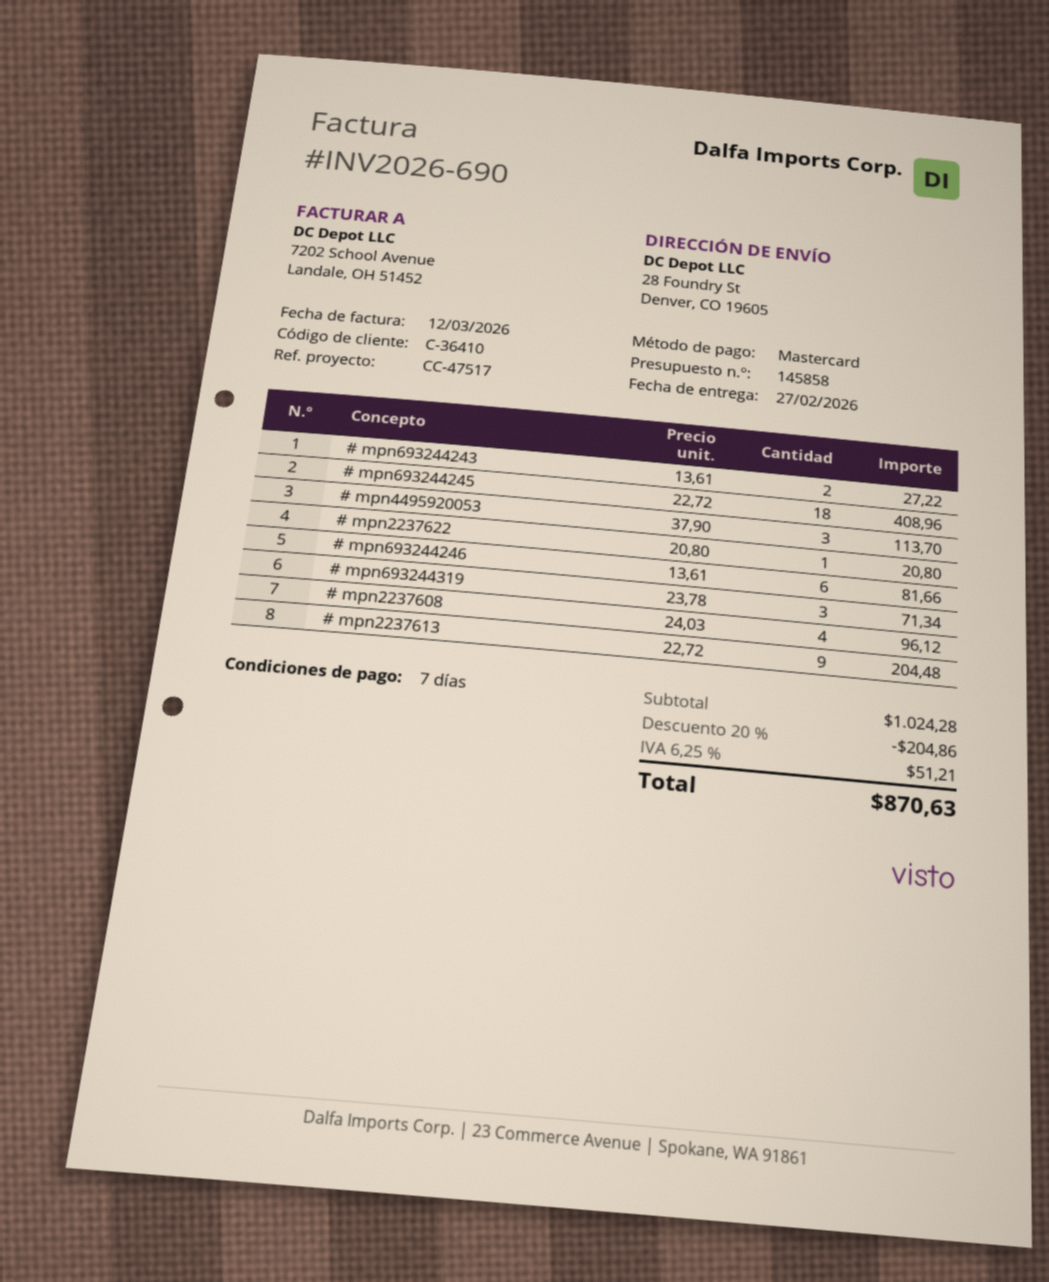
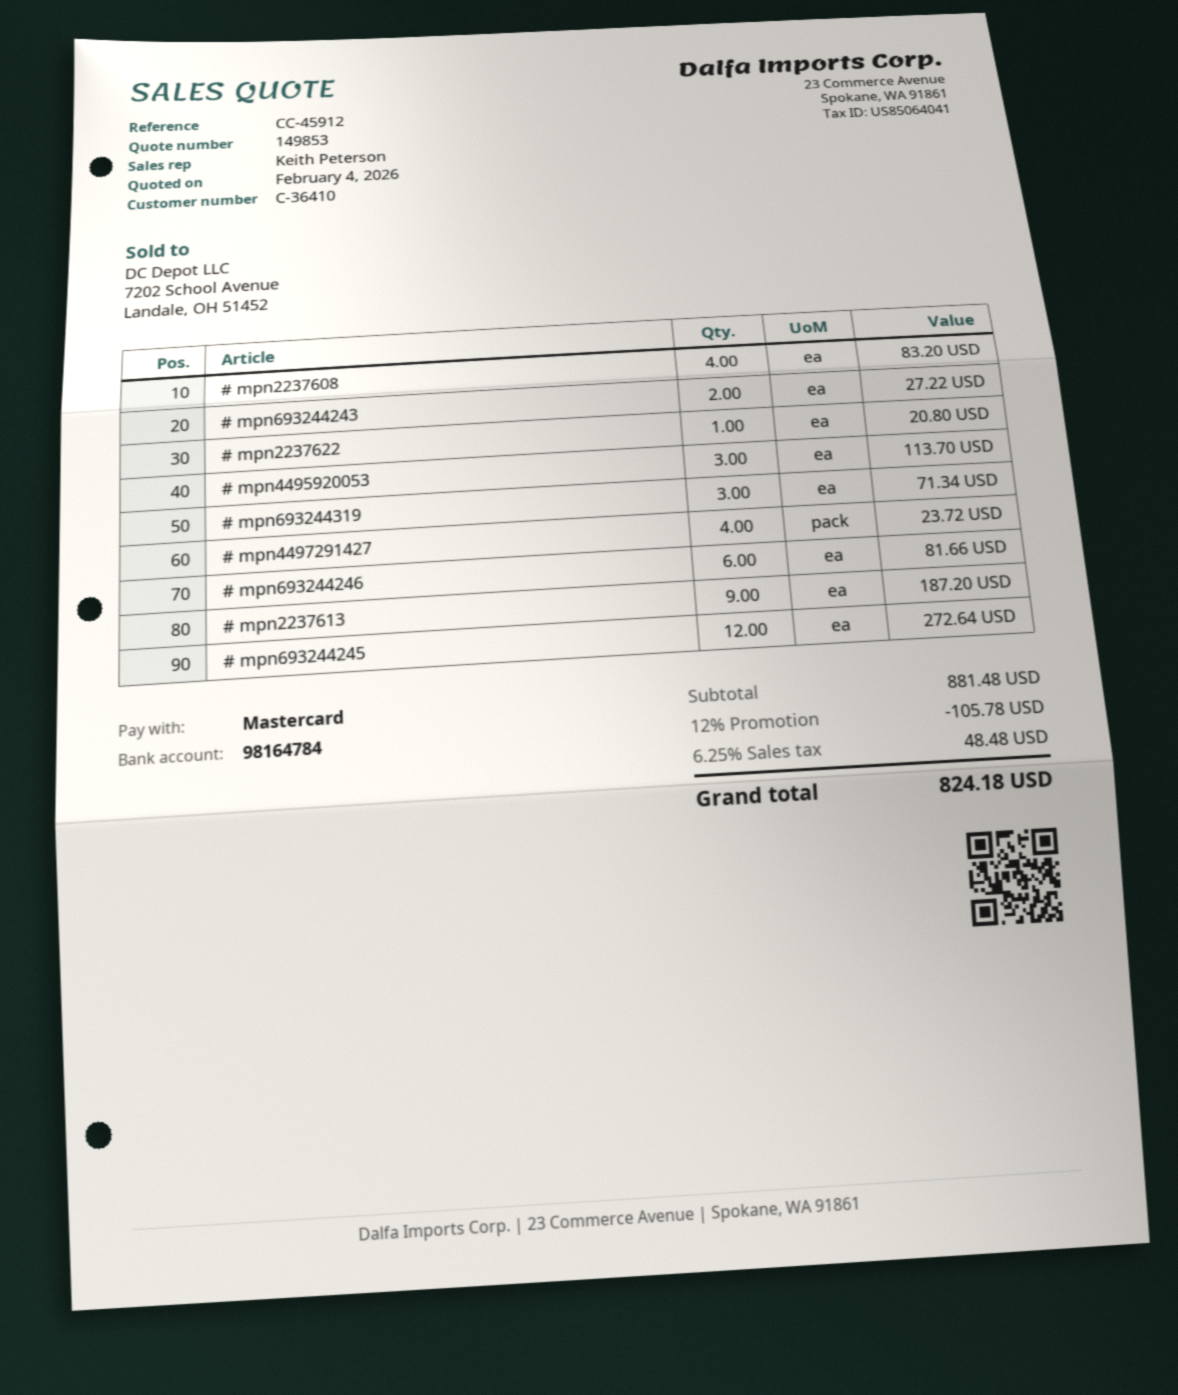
quote number: 145858 -> 149853
reference: CC-47517 -> CC-45912
# mpn693244245: 18 for 408.96 -> 12 for 272.64
# mpn2237608: 4 for 96.12 -> 4 for 83.20
# mpn2237613: 9 for 204.48 -> 9 for 187.20
# mpn4497291427: none -> 4 for 23.72
subtotal: 1024.28 -> 881.48
discount: 20% = 204.86 -> 12% = 105.78
tax: 6.25% = 51.21 -> 6.25% = 48.48
total: 870.63 -> 824.18

